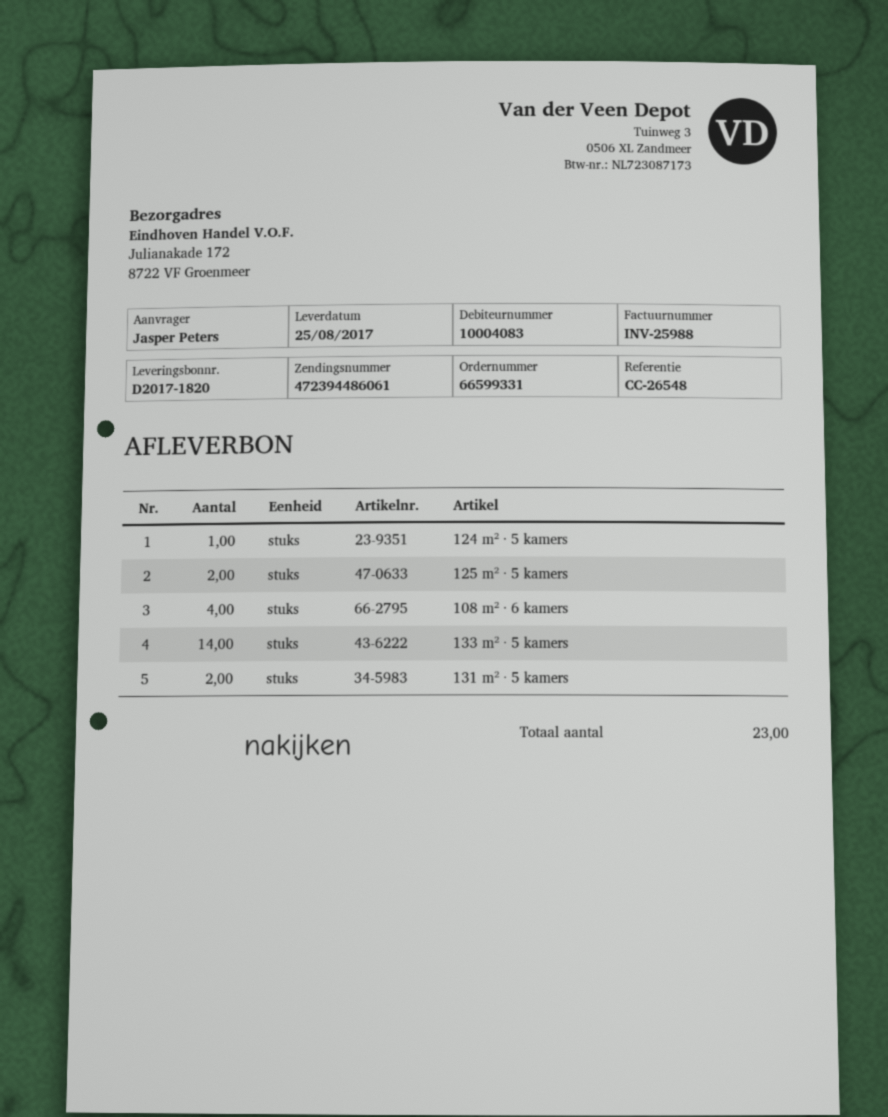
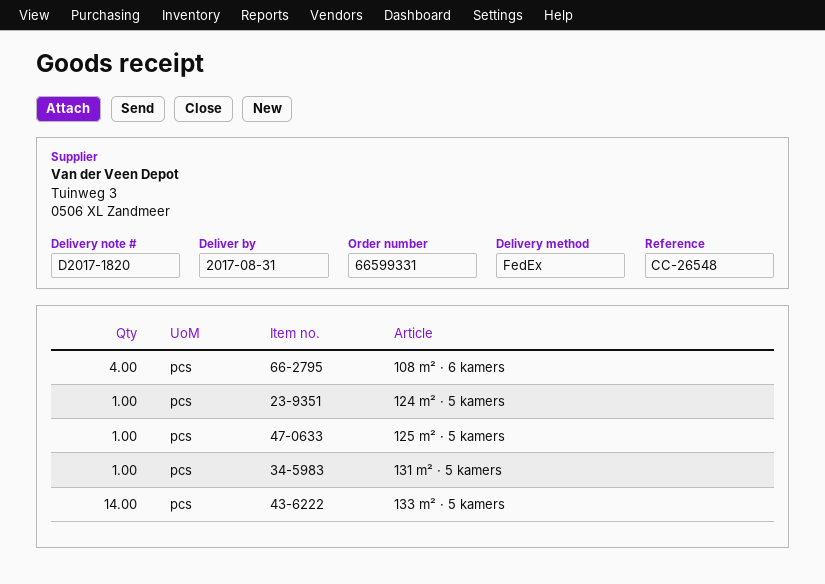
delivery date: 2017-08-25 -> 2017-08-31
125 m² · 5 kamers: 2 -> 1
131 m² · 5 kamers: 2 -> 1

